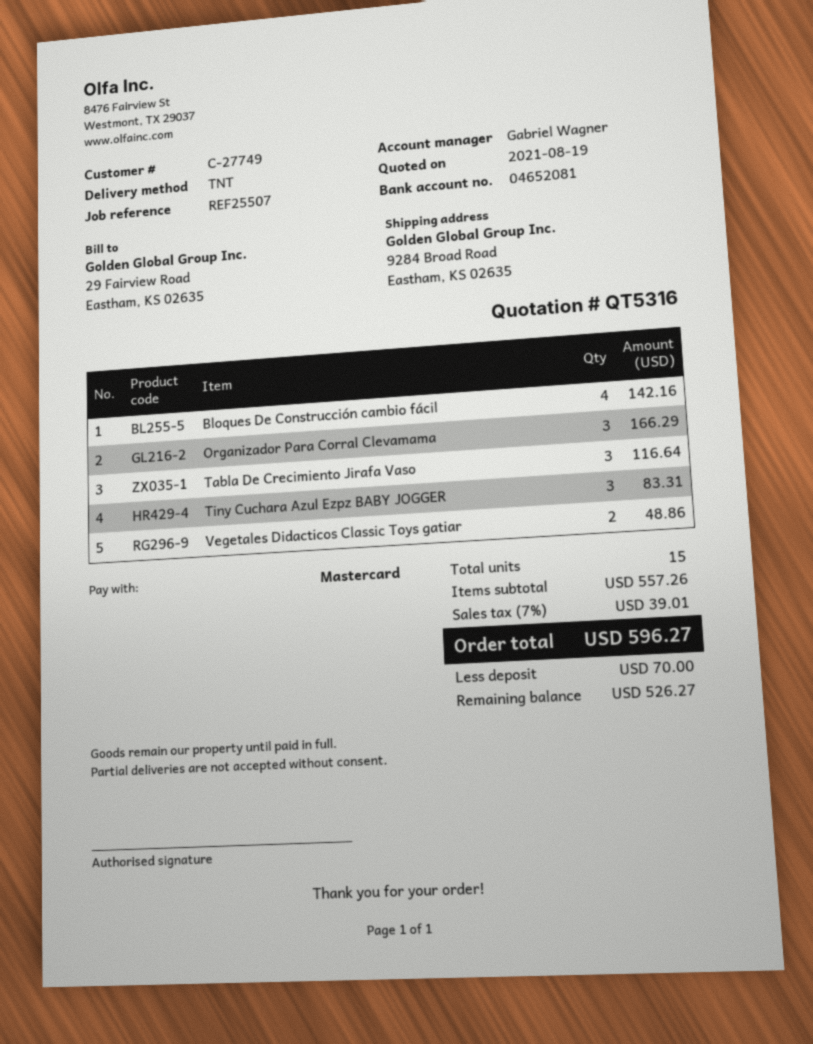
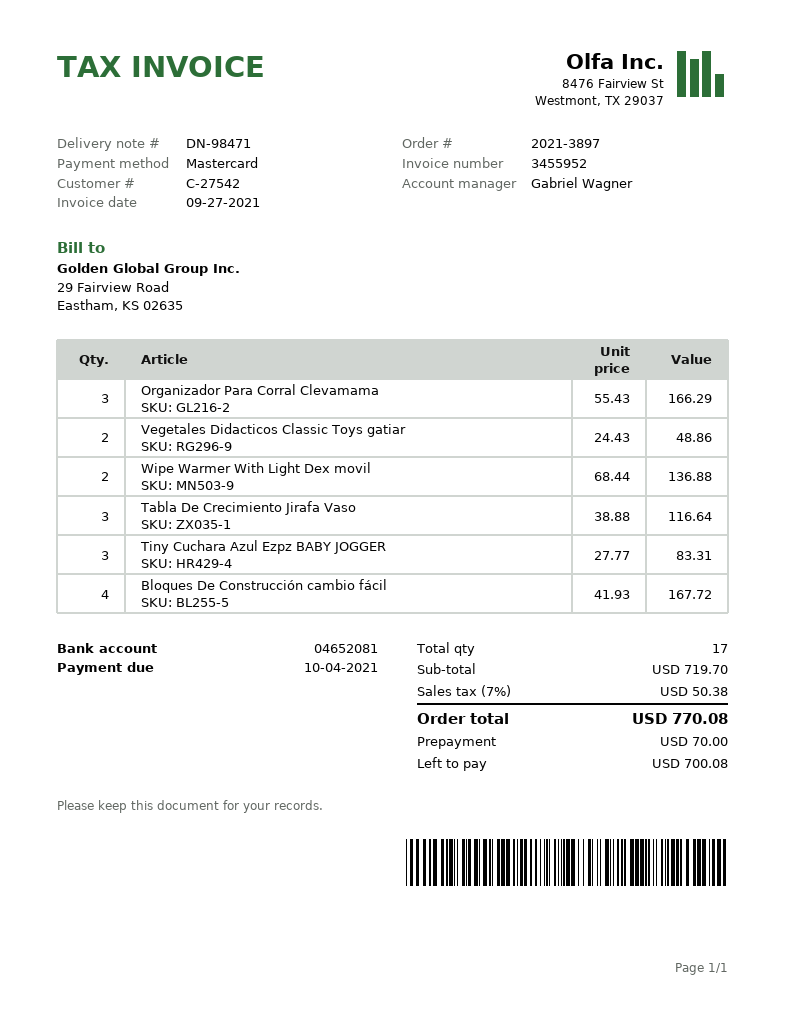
customer number: C-27749 -> C-27542
Bloques De Construcción cambio fácil: 4 for 142.16 -> 4 for 167.72
Wipe Warmer With Light Dex movil: none -> 2 for 136.88
total quantity: 15 -> 17
subtotal: 557.26 -> 719.70
tax: 7% = 39.01 -> 7% = 50.38
total: 596.27 -> 770.08
balance: 526.27 -> 700.08

